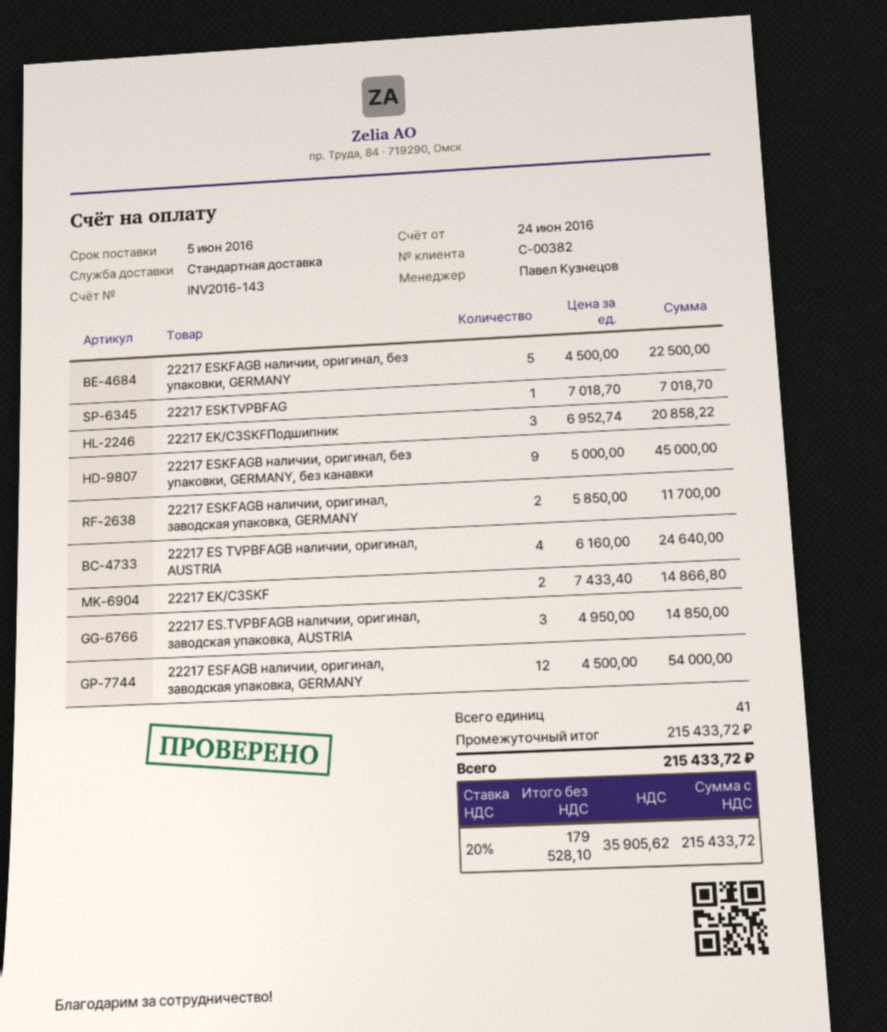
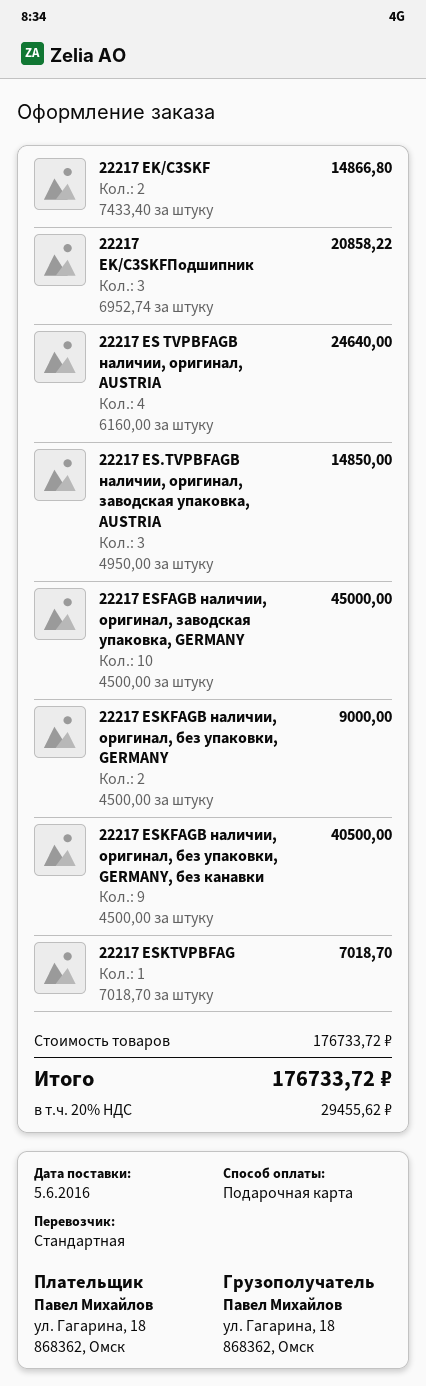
22217 ESKFAGВ наличии, оригинал, без упаковки, GERMANY: 5 x 4500.00 = 22500.00 -> 2 x 4500.00 = 9000.00
22217 ESKFAGВ наличии, оригинал, без упаковки, GERMANY, без канавки: 9 x 5000.00 = 45000.00 -> 9 x 4500.00 = 40500.00
22217 ESKFAGВ наличии, оригинал, заводская упаковка, GERMANY: 2 x 5850.00 = 11700.00 -> none
22217 ESFAGВ наличии, оригинал, заводская упаковка, GERMANY: 12 x 4500.00 = 54000.00 -> 10 x 4500.00 = 45000.00
subtotal: 215433.72 -> 176733.72
tax: 20% = 35905.62 -> 20% = 29455.62
total: 215433.72 -> 176733.72

